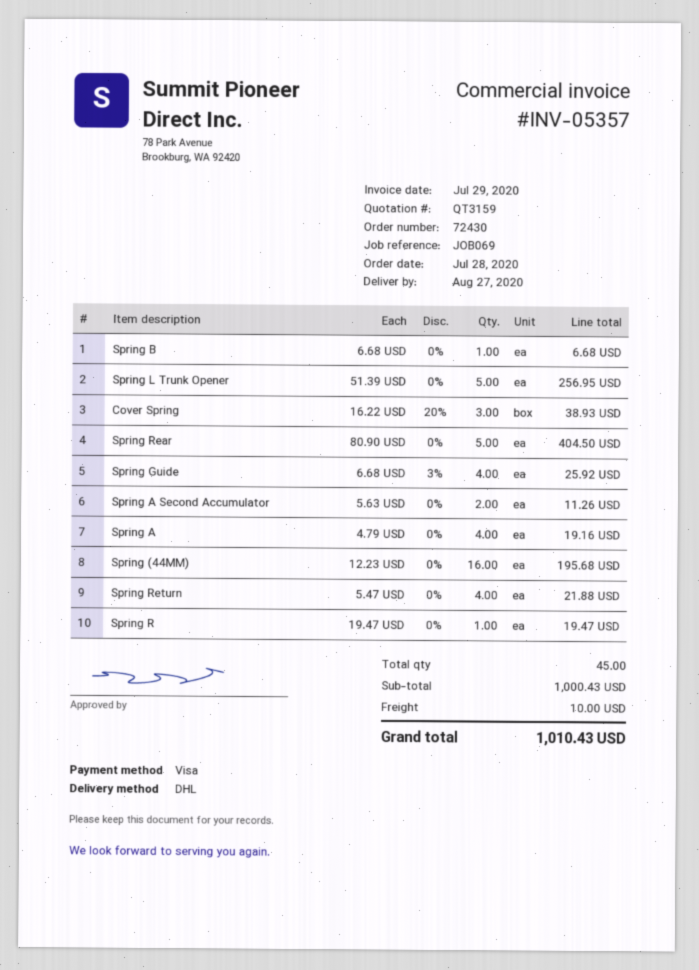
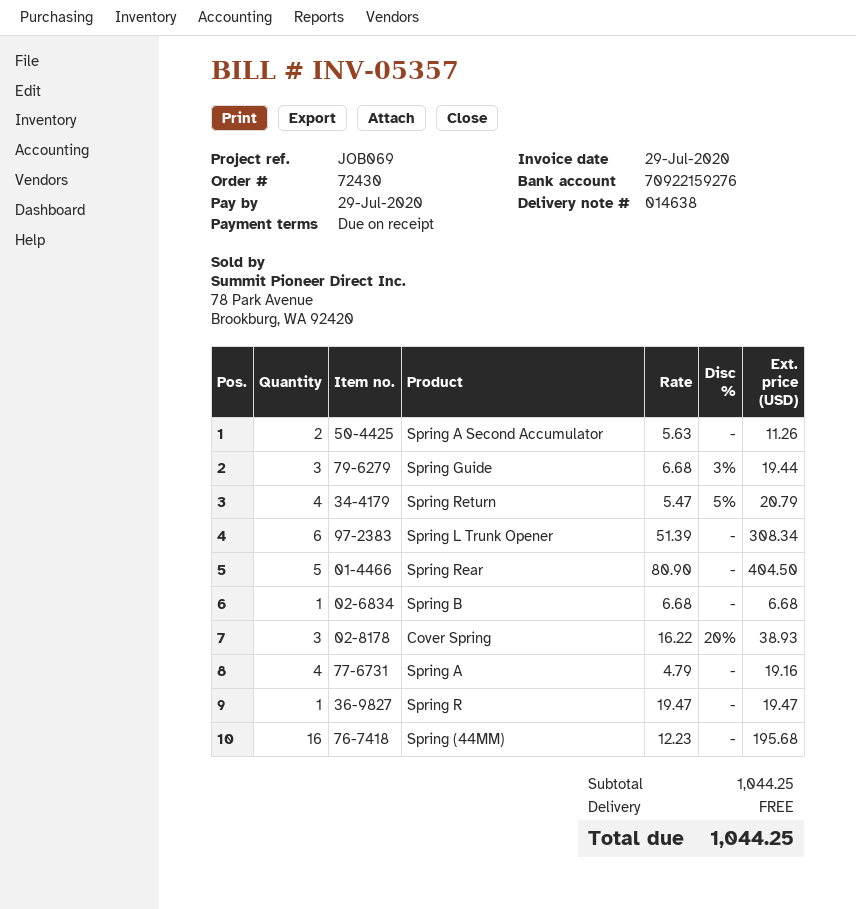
Spring L Trunk Opener: 5 x 51.39 = 256.95 -> 6 x 51.39 = 308.34
Spring Guide: 4 x 6.68 - 3% = 25.92 -> 3 x 6.68 - 3% = 19.44
Spring Return: 4 x 5.47 = 21.88 -> 4 x 5.47 - 5% = 20.79
subtotal: 1000.43 -> 1044.25
shipping: 10.00 -> 0.00
total: 1010.43 -> 1044.25

